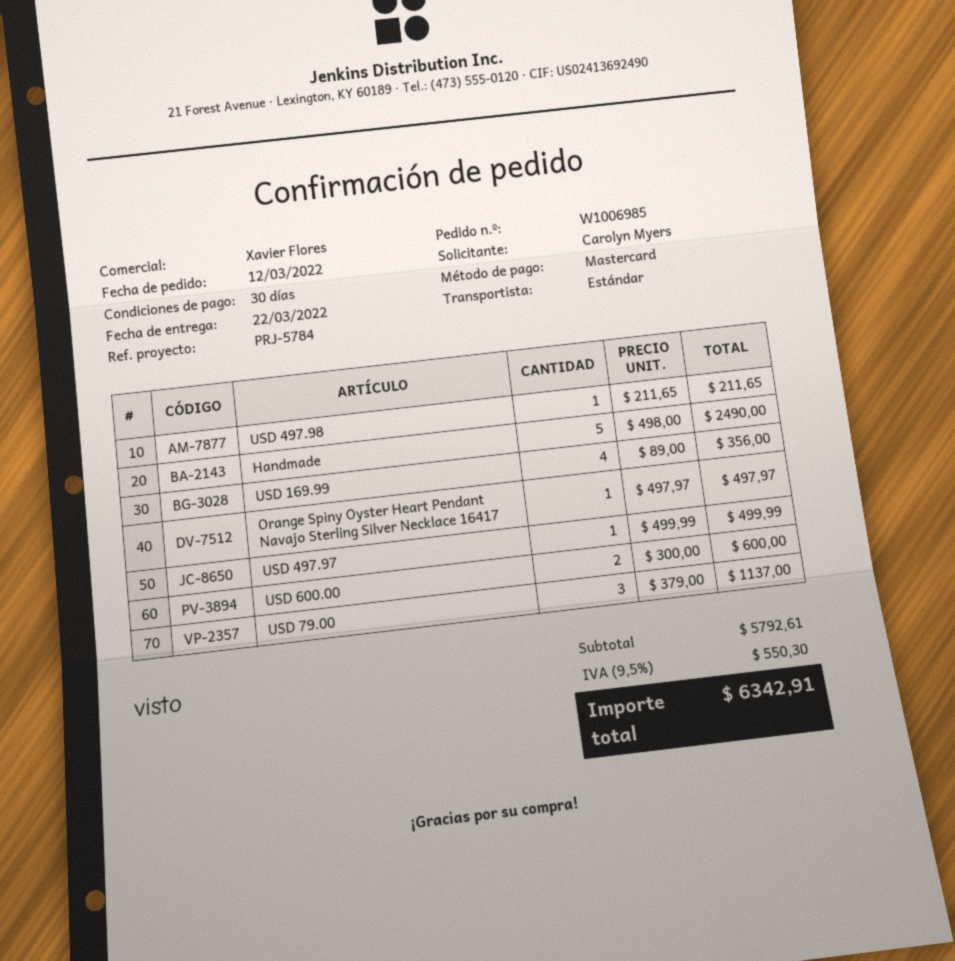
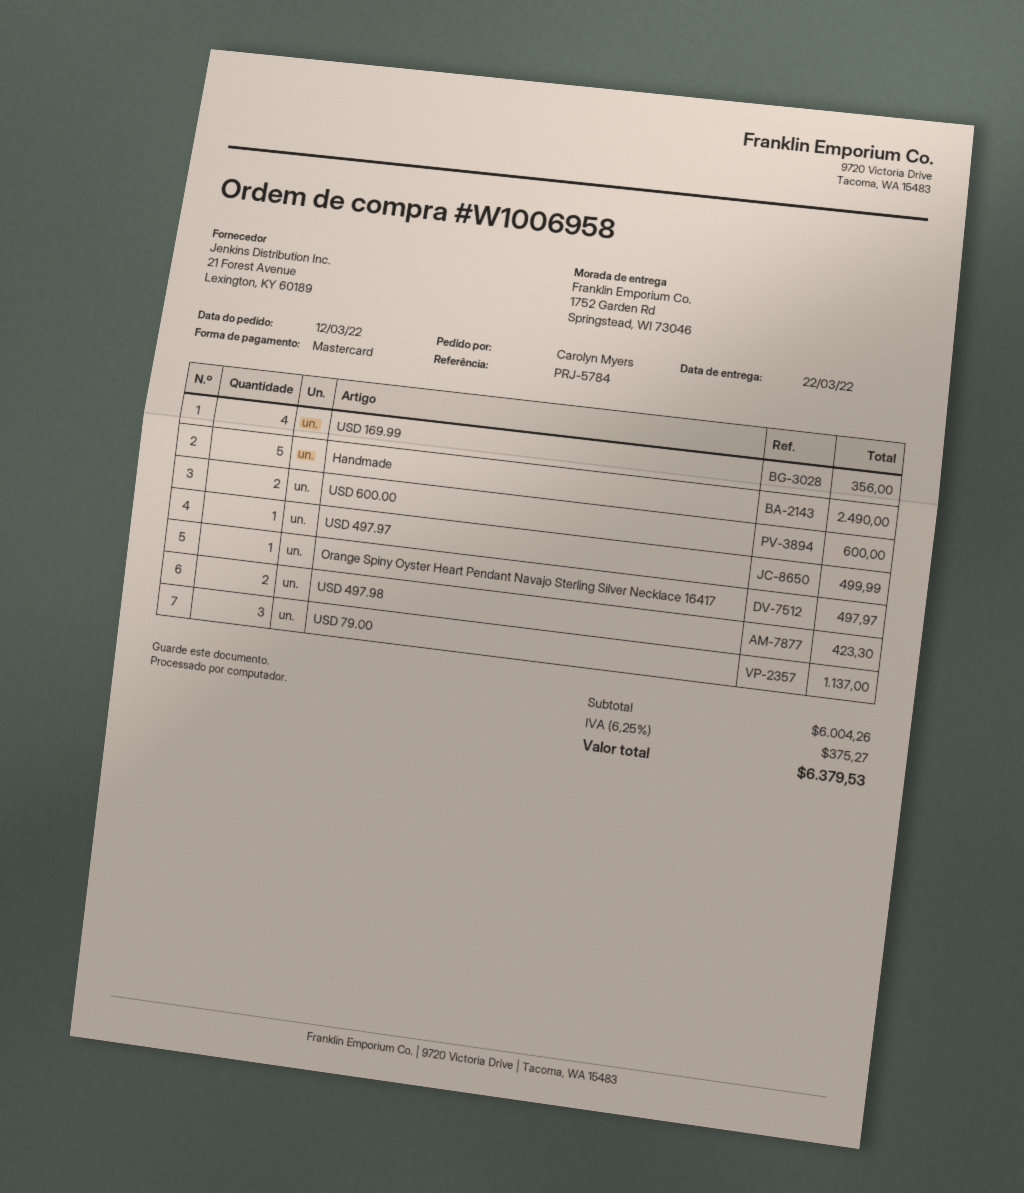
order number: W1006985 -> W1006958
USD 497.98: 1 for 211.65 -> 2 for 423.30
subtotal: 5792.61 -> 6004.26
tax: 9.5% = 550.30 -> 6.25% = 375.27
total: 6342.91 -> 6379.53

